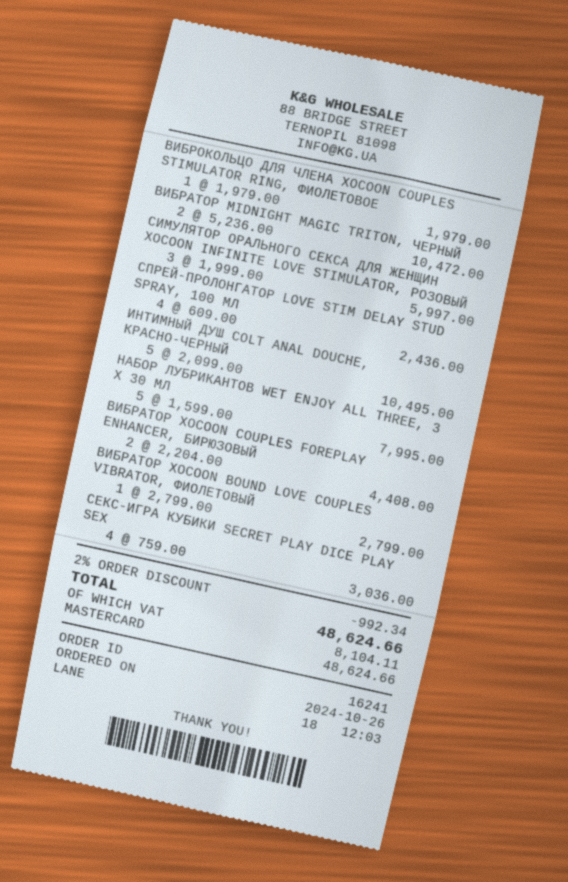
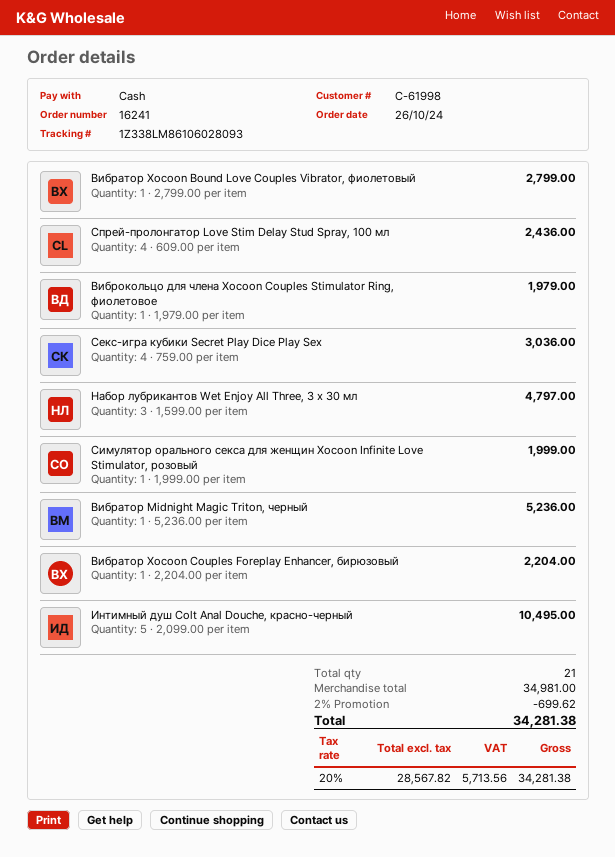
payment method: Mastercard -> cash
ВИБРАТОР MIDNIGHT MAGIC TRITON, ЧЕРНЫЙ: 2 x 5236.00 = 10472.00 -> 1 x 5236.00 = 5236.00
СИМУЛЯТОР ОРАЛЬНОГО СЕКСА ДЛЯ ЖЕНЩИН XOCOON INFINITE LOVE STIMULATOR, РОЗОВЫЙ: 3 x 1999.00 = 5997.00 -> 1 x 1999.00 = 1999.00
НАБОР ЛУБРИКАНТОВ WET ENJOY ALL THREE, 3 Х 30 МЛ: 5 x 1599.00 = 7995.00 -> 3 x 1599.00 = 4797.00
ВИБРАТОР XOCOON COUPLES FOREPLAY ENHANCER, БИРЮЗОВЫЙ: 2 x 2204.00 = 4408.00 -> 1 x 2204.00 = 2204.00
discount: 2% = 992.34 -> 2% = 699.62
tax: 8104.11 -> 5713.56
total: 48624.66 -> 34281.38

